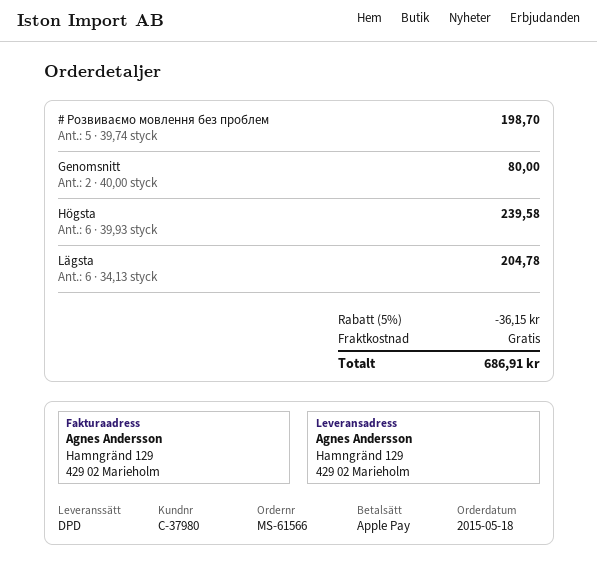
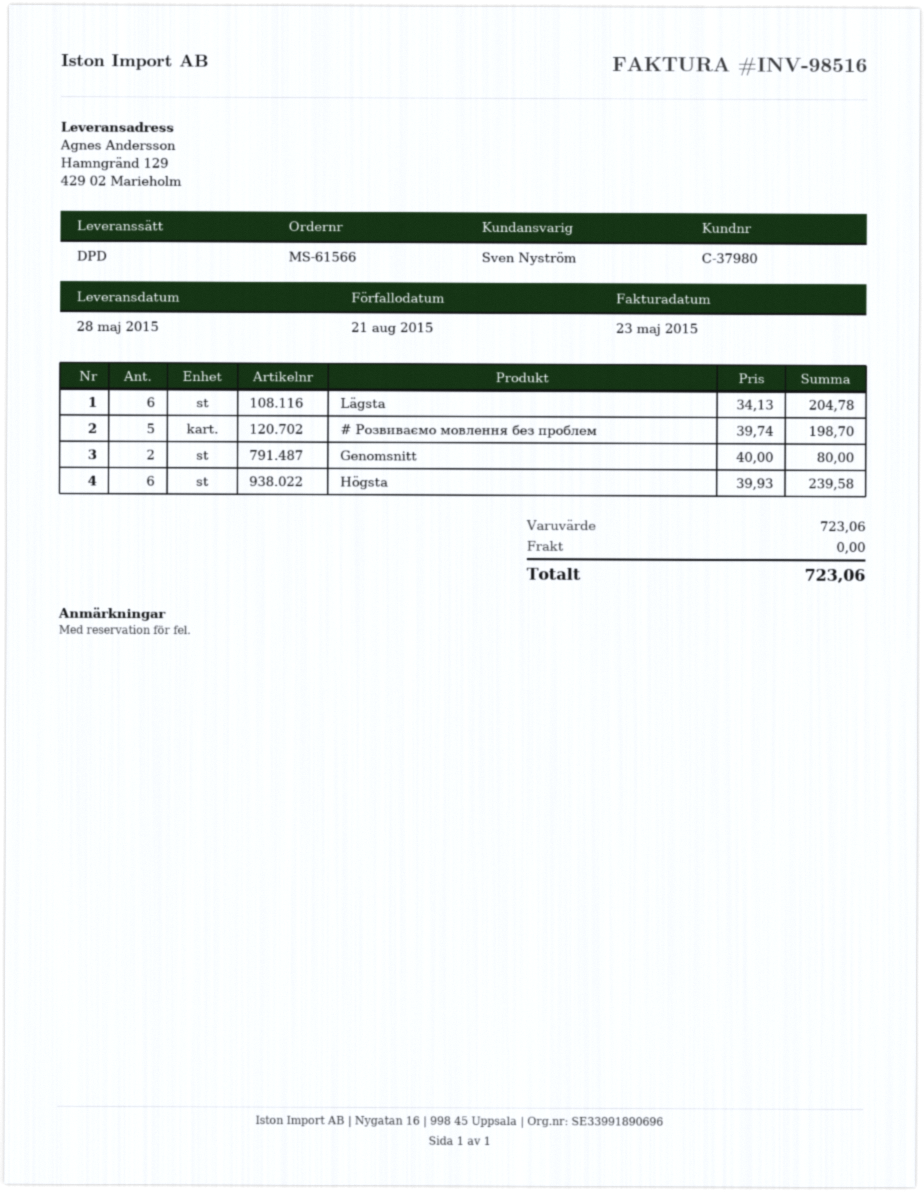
discount: 5% = 36.15 -> none
total: 686.91 -> 723.06

